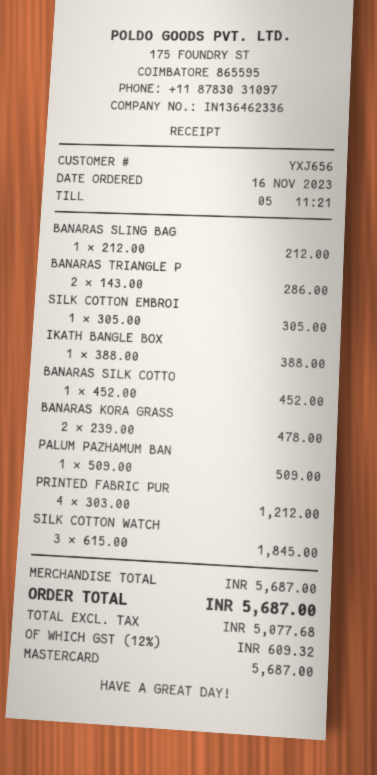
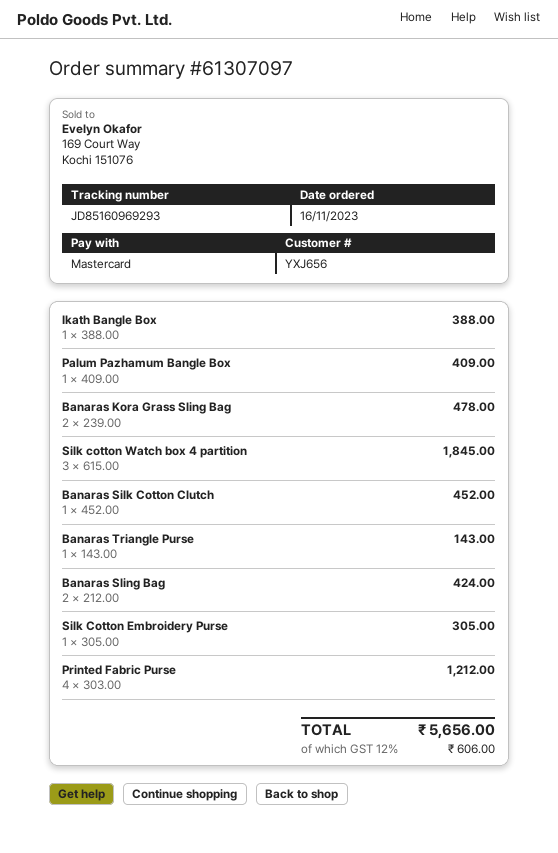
BANARAS SLING BAG: 1 x 212.00 = 212.00 -> 2 x 212.00 = 424.00
BANARAS TRIANGLE P: 2 x 143.00 = 286.00 -> 1 x 143.00 = 143.00
PALUM PAZHAMUM BAN: 1 x 509.00 = 509.00 -> 1 x 409.00 = 409.00
tax: 12% = 609.32 -> 12% = 606.00
total: 5687.00 -> 5656.00

